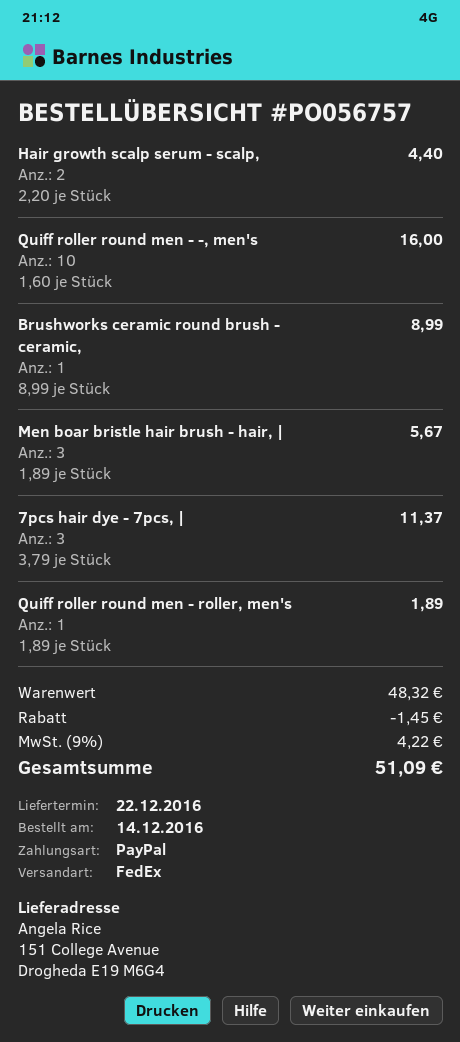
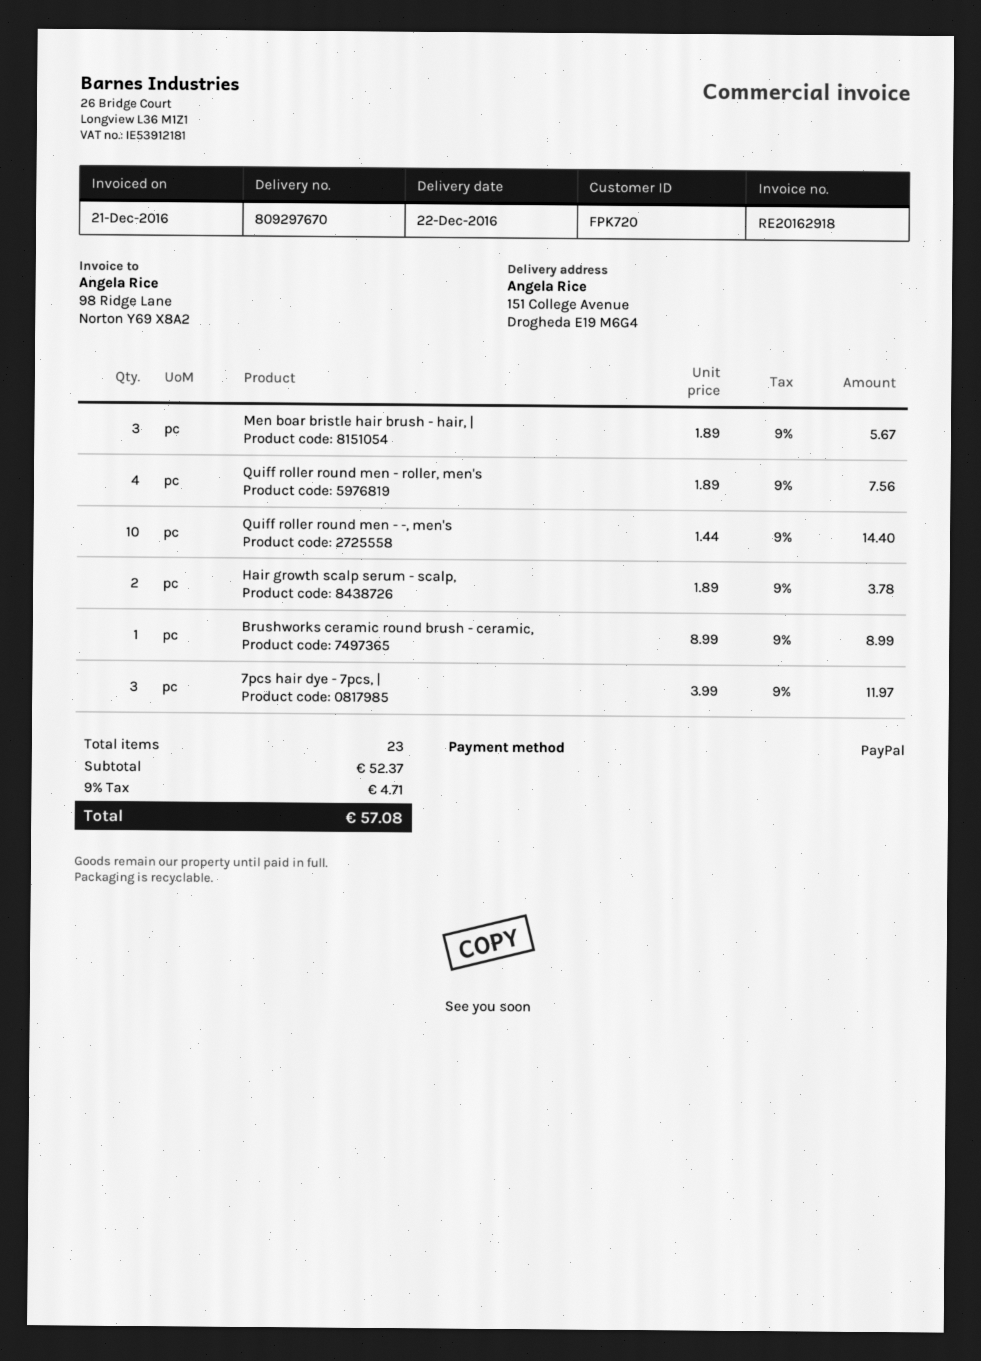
Hair growth scalp serum - scalp,: 2 x 2.20 = 4.40 -> 2 x 1.89 = 3.78
Quiff roller round men - -, men's: 10 x 1.60 = 16.00 -> 10 x 1.44 = 14.40
7pcs hair dye - 7pcs, |: 3 x 3.79 = 11.37 -> 3 x 3.99 = 11.97
Quiff roller round men - roller, men's: 1 x 1.89 = 1.89 -> 4 x 1.89 = 7.56
subtotal: 48.32 -> 52.37
discount: 1.45 -> none
tax: 9% = 4.22 -> 9% = 4.71
total: 51.09 -> 57.08

